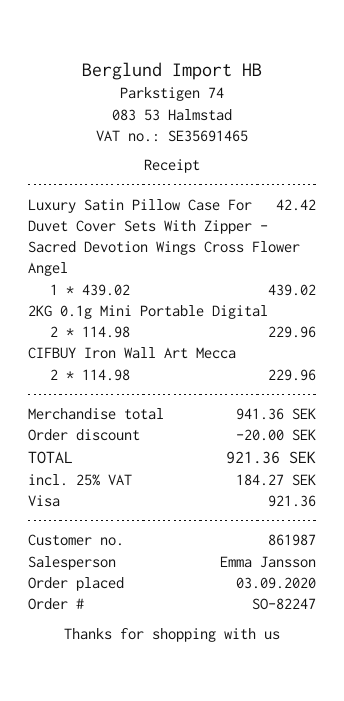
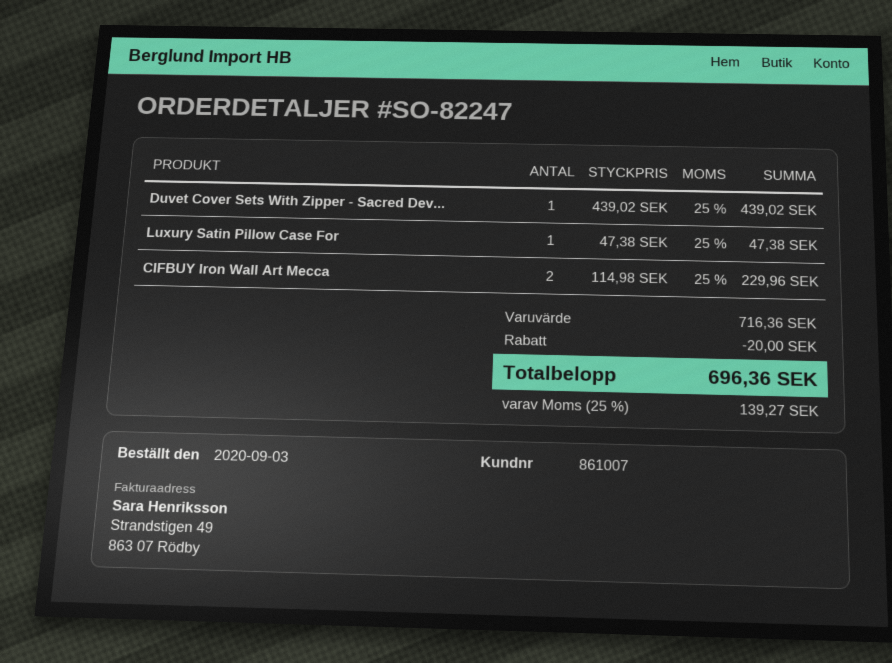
customer number: 861987 -> 861007
Luxury Satin Pillow Case For: 1 x 42.42 = 42.42 -> 1 x 47.38 = 47.38
2KG 0.1g Mini Portable Digital: 2 x 114.98 = 229.96 -> none
subtotal: 941.36 -> 716.36
tax: 25% = 184.27 -> 25% = 139.27
total: 921.36 -> 696.36

